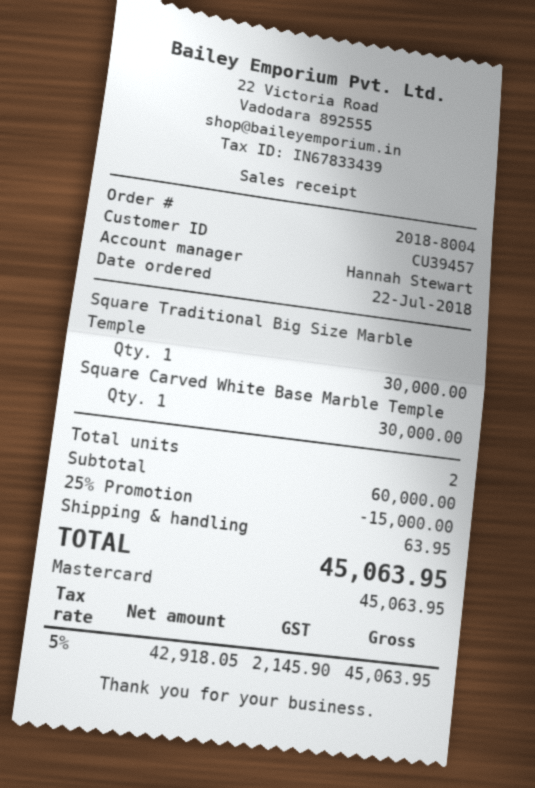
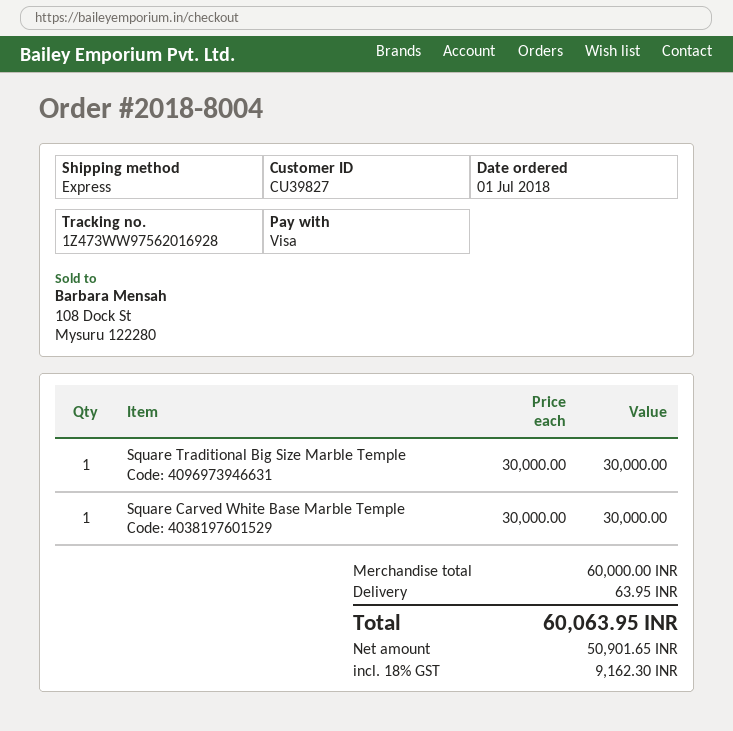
order date: 2018-07-22 -> 2018-07-01
customer number: CU39457 -> CU39827
payment method: Mastercard -> Visa
discount: 25% = 15000.00 -> none
net: 42918.05 -> 50901.65
tax: 5% = 2145.90 -> 18% = 9162.30
total: 45063.95 -> 60063.95

